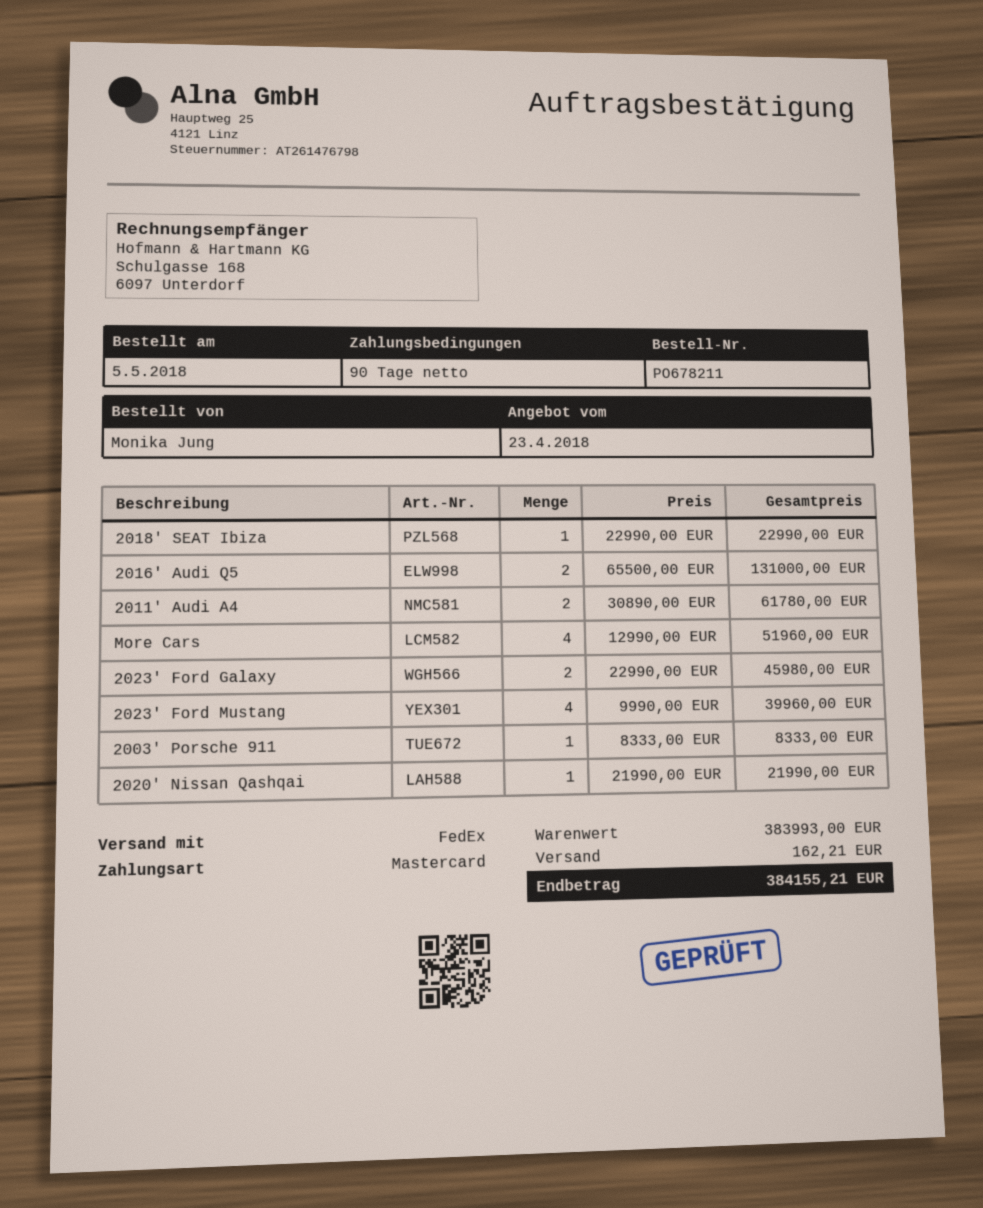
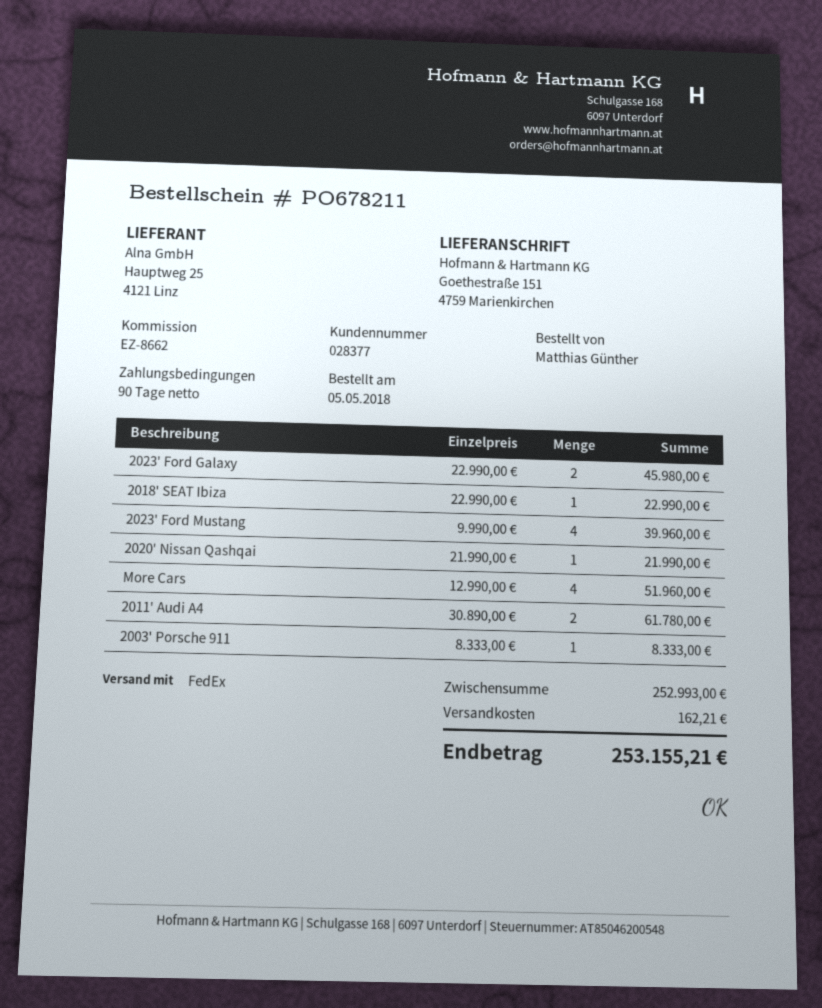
ordered by: Monika Jung -> Matthias Günther
2016' Audi Q5: 2 x 65500.00 = 131000.00 -> none
subtotal: 383993.00 -> 252993.00
total: 384155.21 -> 253155.21

